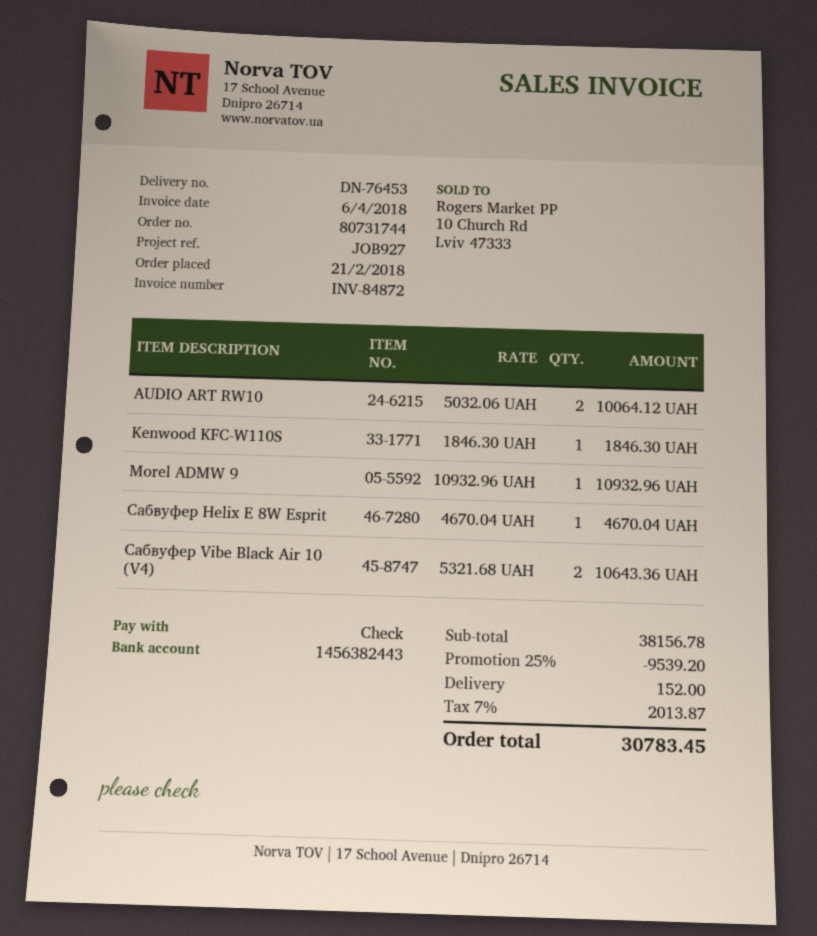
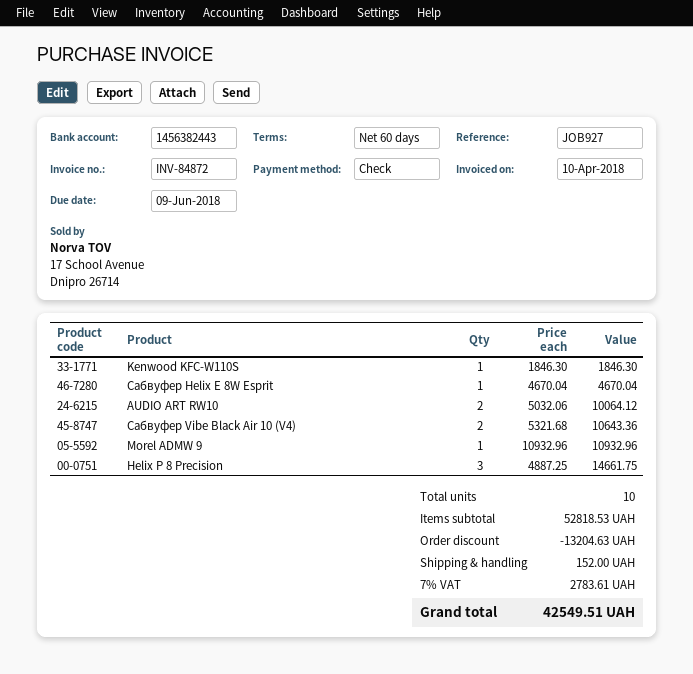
invoice date: 2018-04-06 -> 2018-04-10
Helix P 8 Precision: none -> 3 x 4887.25 = 14661.75
subtotal: 38156.78 -> 52818.53
discount: 9539.20 -> 13204.63
tax: 7% = 2013.87 -> 7% = 2783.61
total: 30783.45 -> 42549.51

